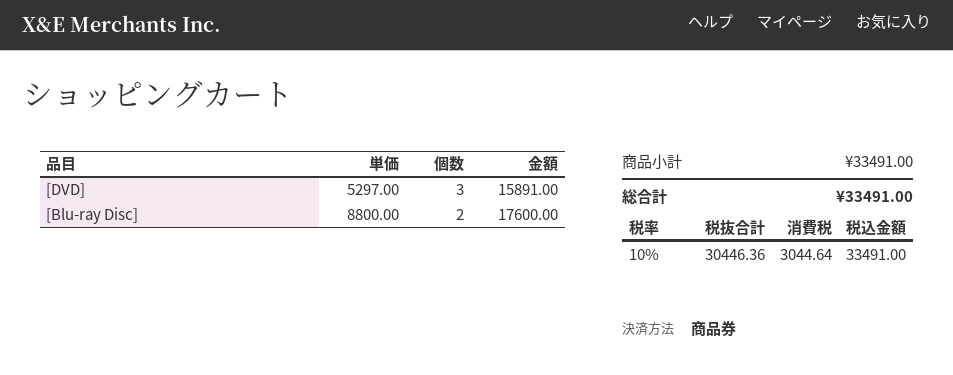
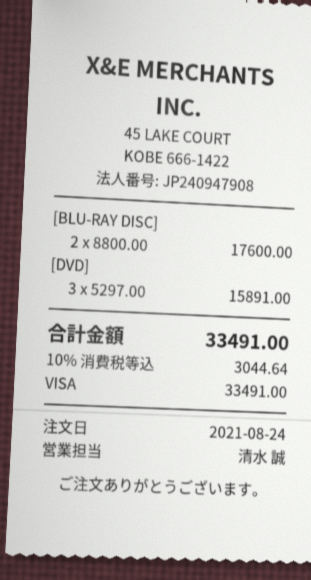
payment method: gift card -> Visa

